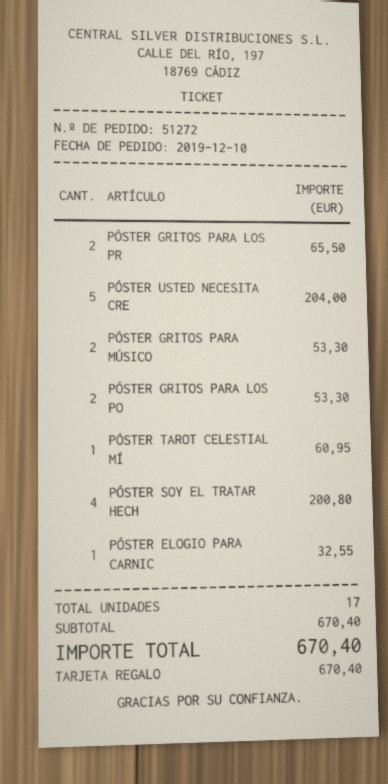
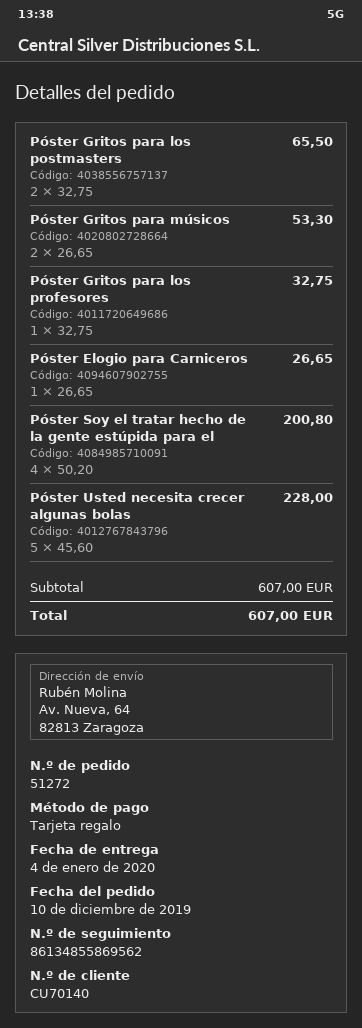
PÓSTER GRITOS PARA LOS PR: 2 for 65.50 -> 1 for 32.75
PÓSTER USTED NECESITA CRE: 5 for 204.00 -> 5 for 228.00
PÓSTER GRITOS PARA LOS PO: 2 for 53.30 -> 2 for 65.50
PÓSTER TAROT CELESTIAL MÍ: 1 for 60.95 -> none
PÓSTER ELOGIO PARA CARNIC: 1 for 32.55 -> 1 for 26.65
subtotal: 670.40 -> 607.00
total: 670.40 -> 607.00

